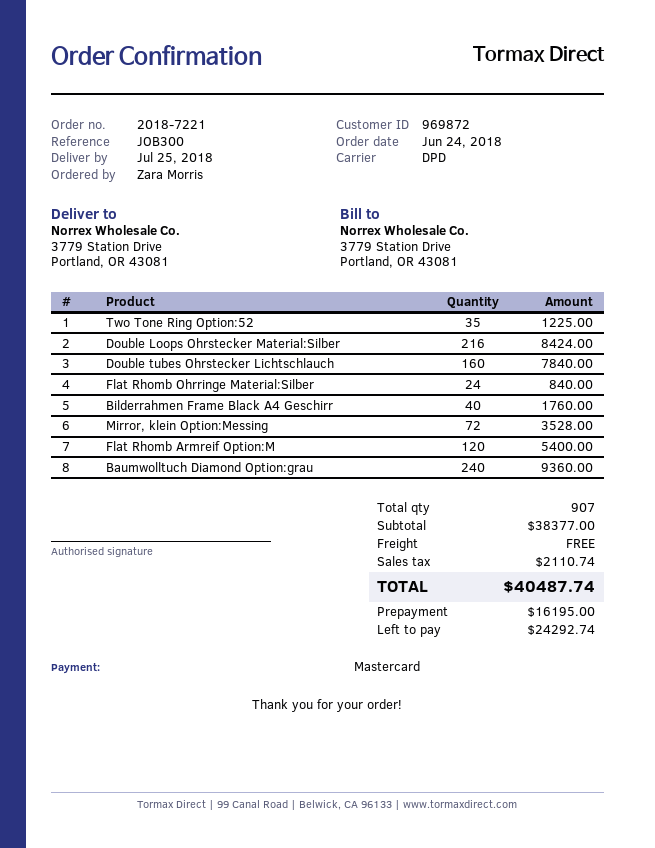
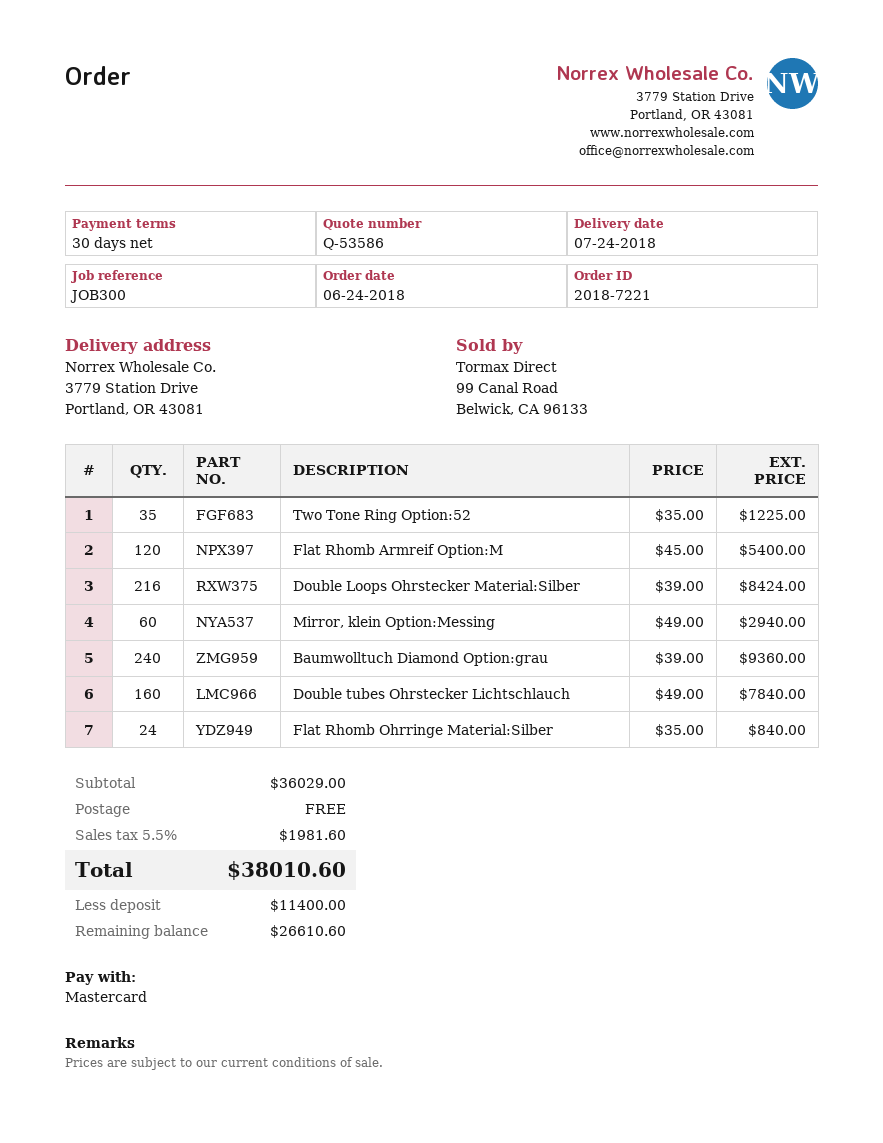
delivery date: 2018-07-25 -> 2018-07-24
Bilderrahmen Frame Black A4 Geschirr: 40 for 1760.00 -> none
Mirror, klein Option:Messing: 72 for 3528.00 -> 60 for 2940.00
subtotal: 38377.00 -> 36029.00
tax: 2110.74 -> 1981.60
total: 40487.74 -> 38010.60
deposit: 16195.00 -> 11400.00
balance: 24292.74 -> 26610.60

